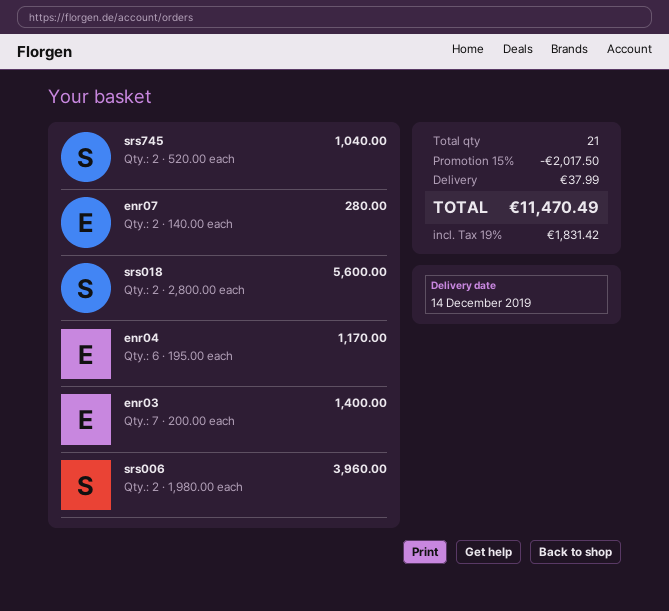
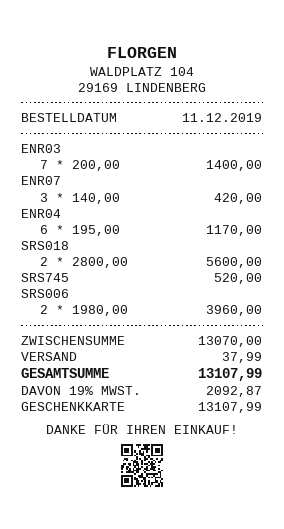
srs745: 2 x 520.00 = 1040.00 -> 1 x 520.00 = 520.00
enr07: 2 x 140.00 = 280.00 -> 3 x 140.00 = 420.00
discount: 15% = 2017.50 -> none
tax: 19% = 1831.42 -> 19% = 2092.87
total: 11470.49 -> 13107.99

